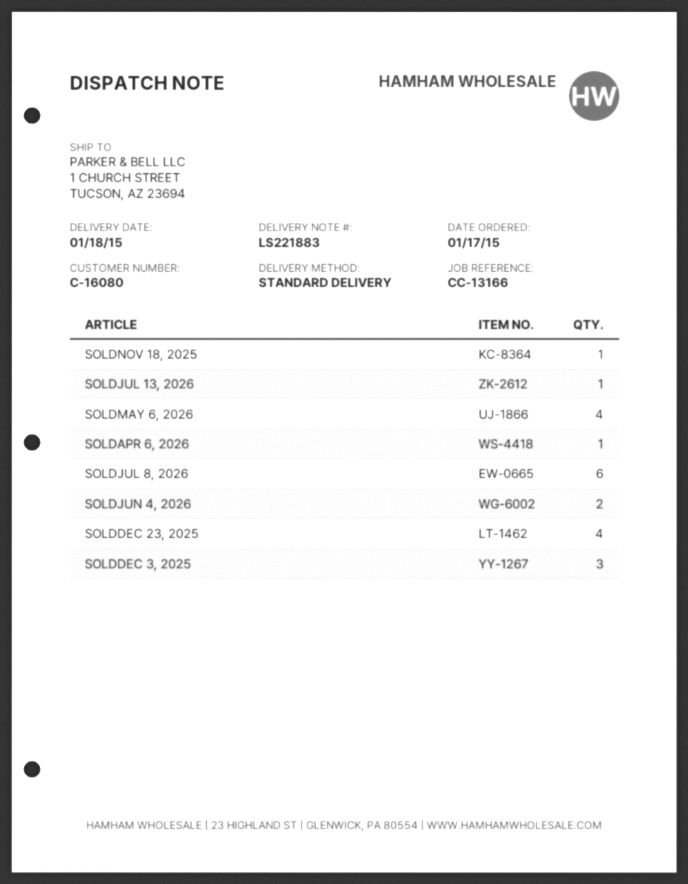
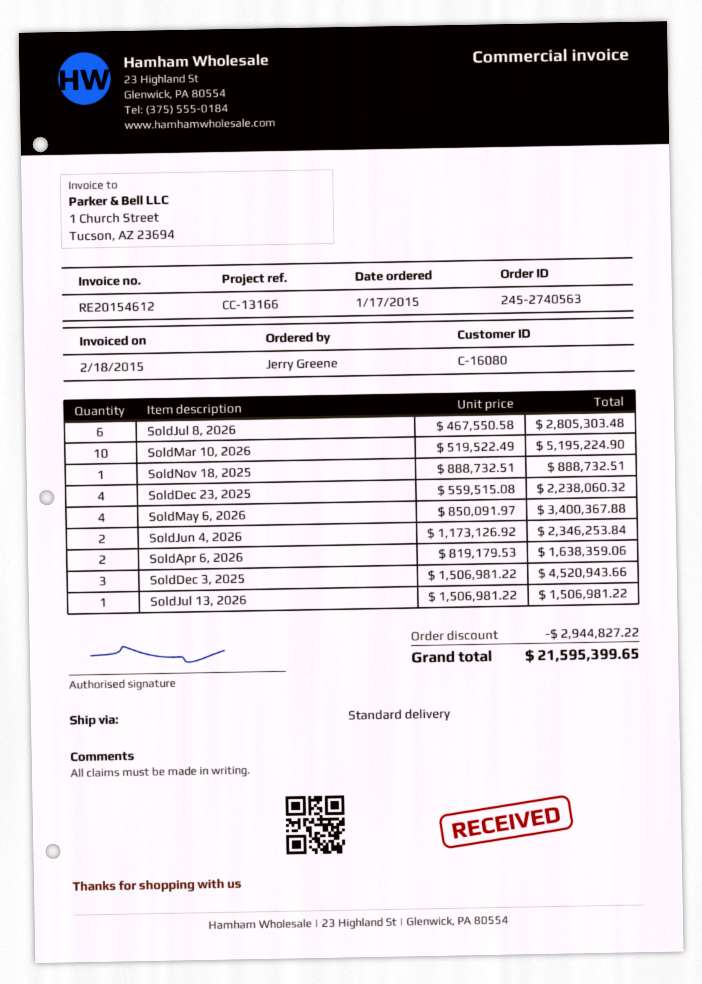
SOLDAPR 6, 2026: 1 -> 2
SoldMar 10, 2026: none -> 10

